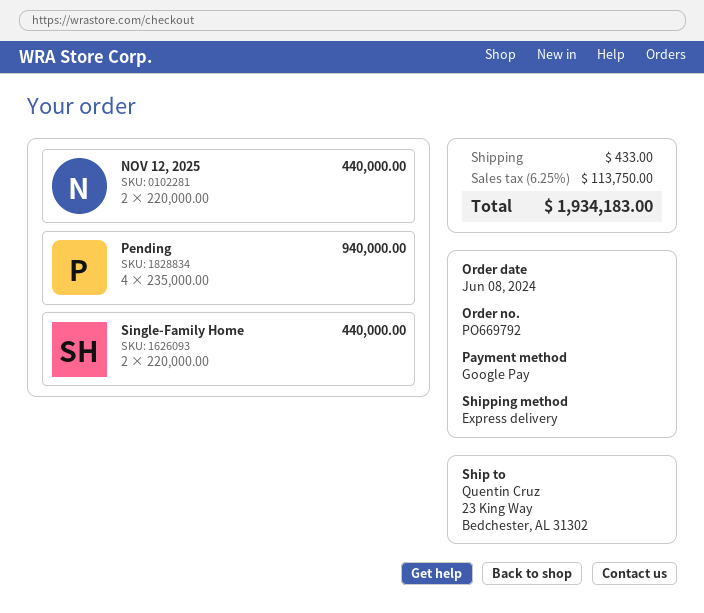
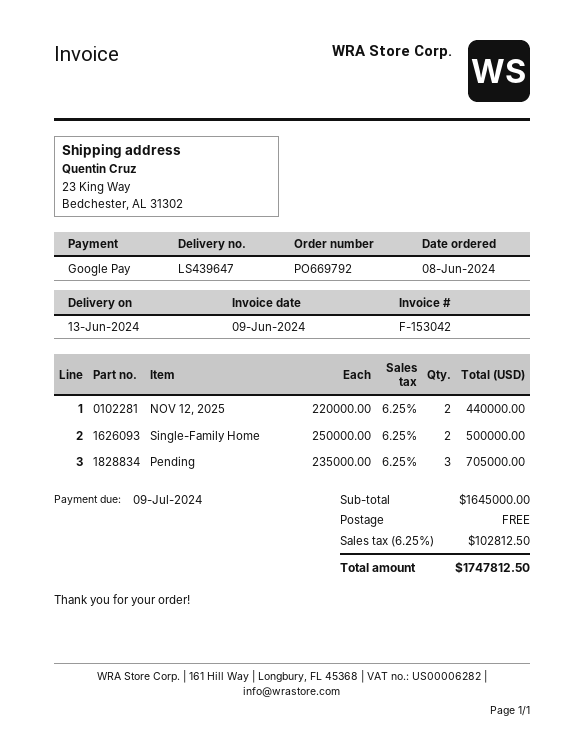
Pending: 4 x 235000.00 = 940000.00 -> 3 x 235000.00 = 705000.00
Single-Family Home: 2 x 220000.00 = 440000.00 -> 2 x 250000.00 = 500000.00
shipping: 433.00 -> 0.00
tax: 6.25% = 113750.00 -> 6.25% = 102812.50
total: 1934183.00 -> 1747812.50

